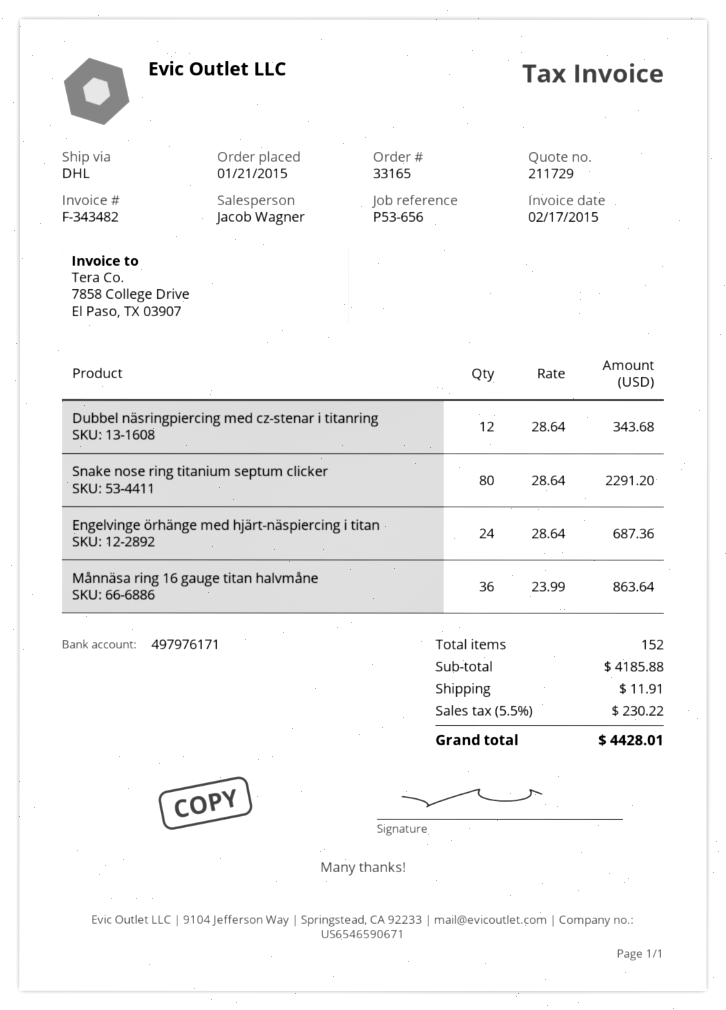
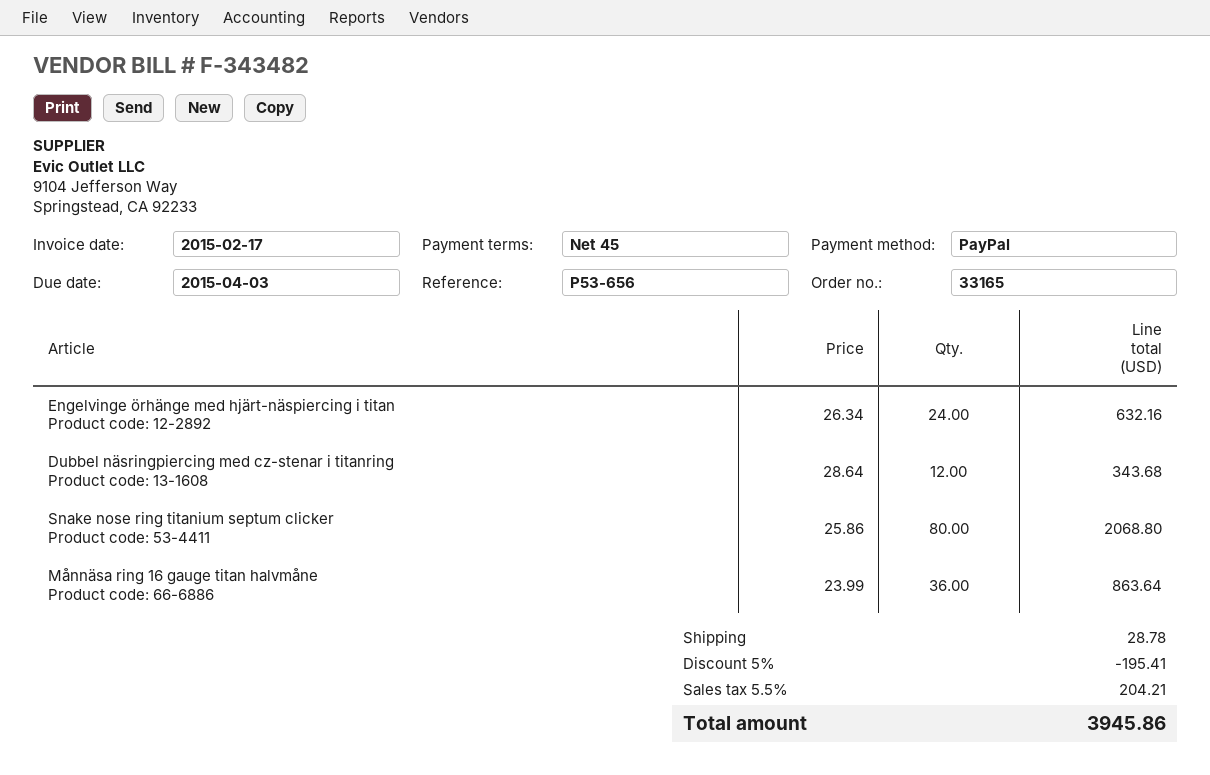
Snake nose ring titanium septum clicker: 80 x 28.64 = 2291.20 -> 80 x 25.86 = 2068.80
Engelvinge örhänge med hjärt-näspiercing i titan: 24 x 28.64 = 687.36 -> 24 x 26.34 = 632.16
discount: none -> 5% = 195.41
shipping: 11.91 -> 28.78
tax: 5.5% = 230.22 -> 5.5% = 204.21
total: 4428.01 -> 3945.86

